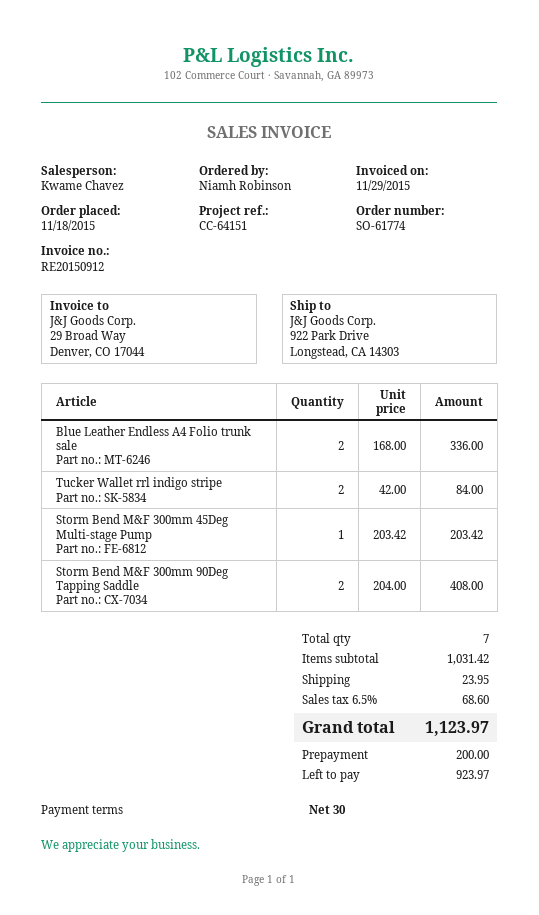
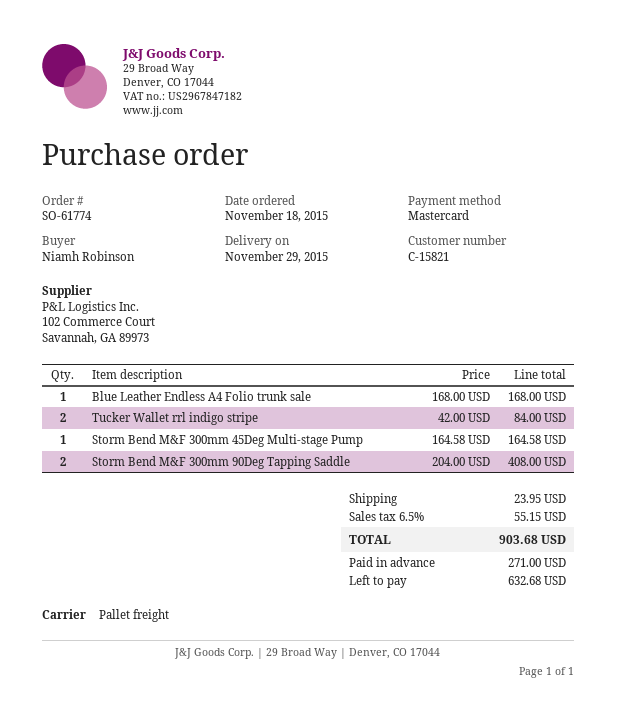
Blue Leather Endless A4 Folio trunk sale: 2 x 168.00 = 336.00 -> 1 x 168.00 = 168.00
Storm Bend M&F 300mm 45Deg Multi-stage Pump: 1 x 203.42 = 203.42 -> 1 x 164.58 = 164.58
tax: 6.5% = 68.60 -> 6.5% = 55.15
total: 1123.97 -> 903.68
deposit: 200.00 -> 271.00
balance: 923.97 -> 632.68

